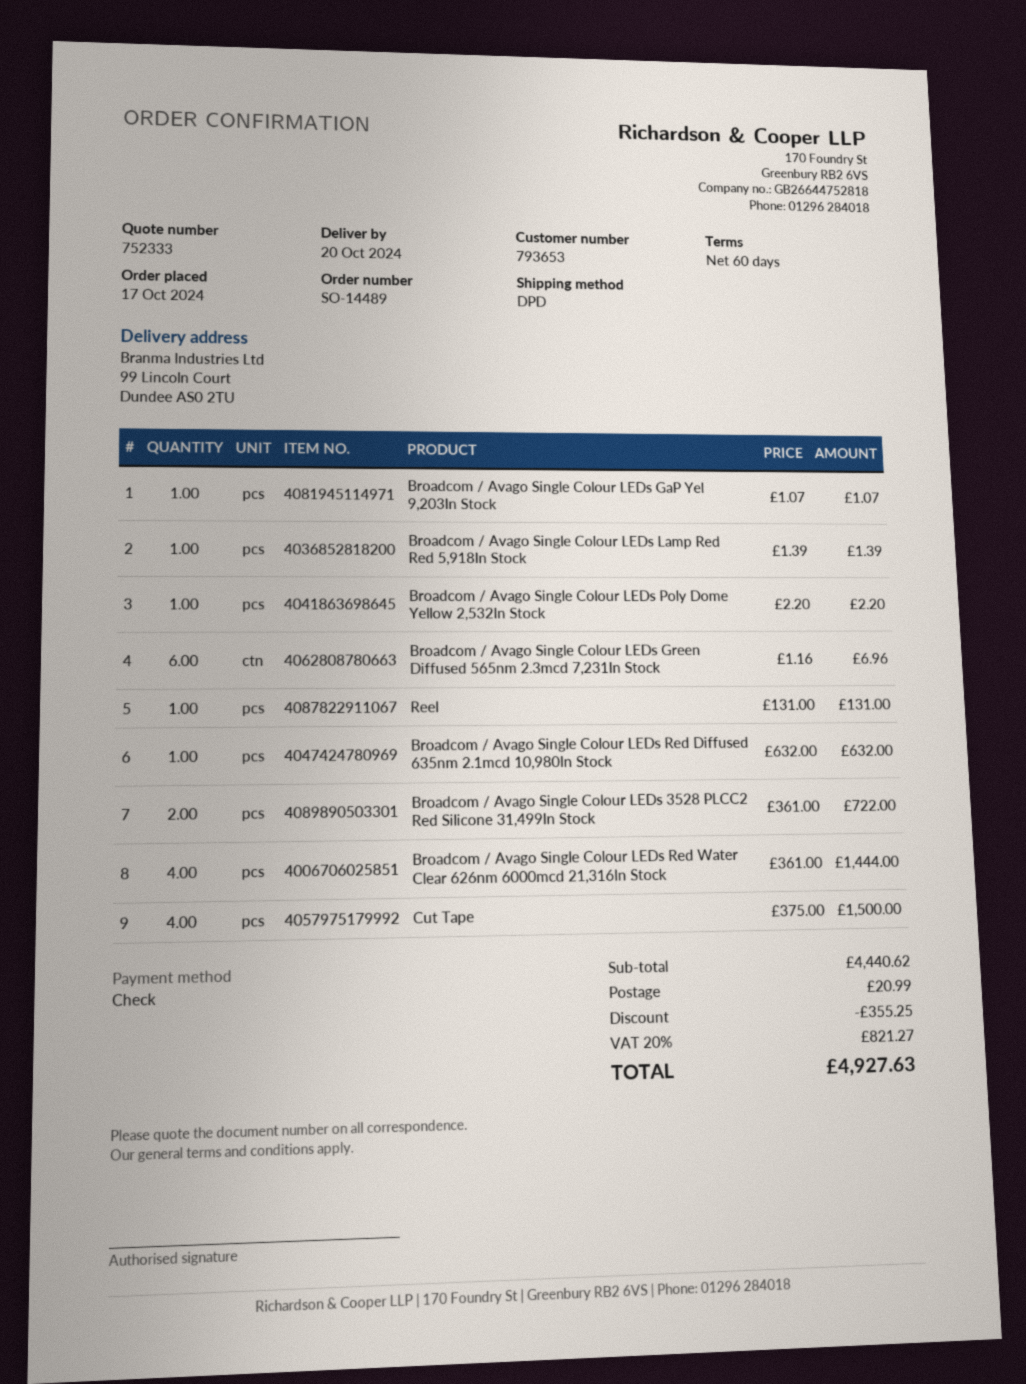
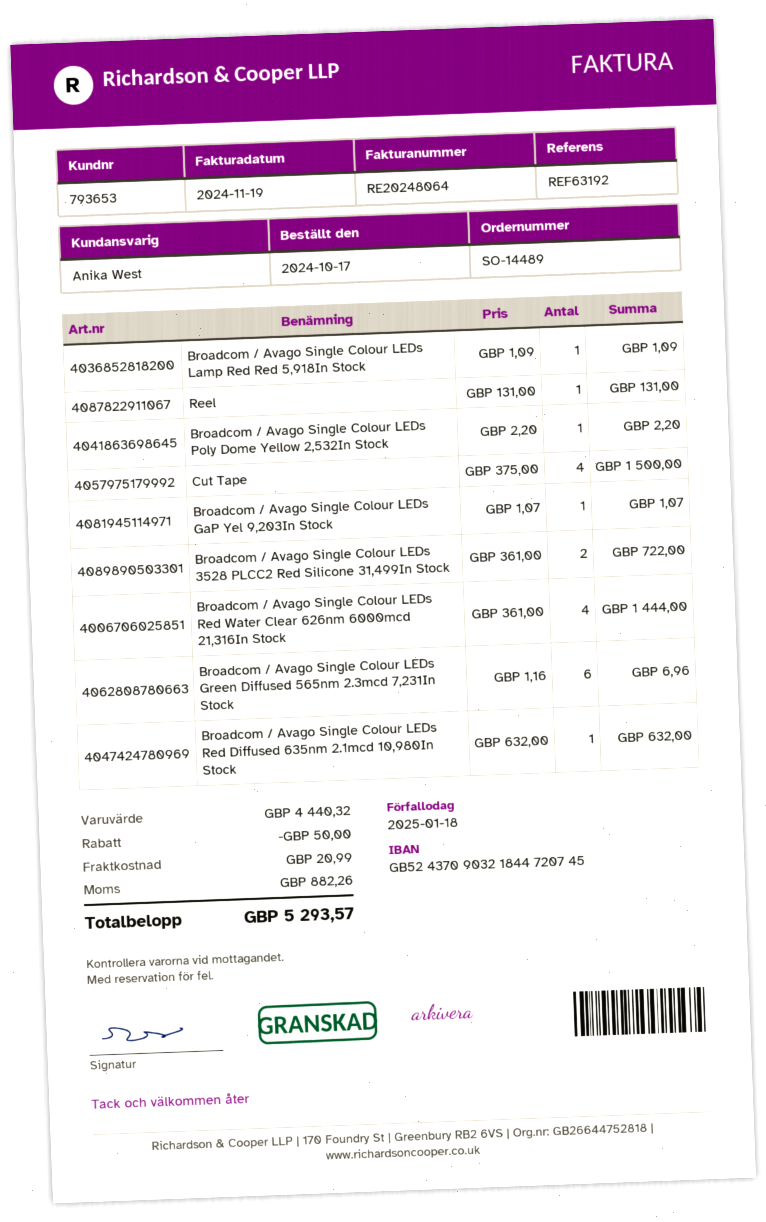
Broadcom / Avago Single Colour LEDs Lamp Red Red 5,918In Stock: 1 x 1.39 = 1.39 -> 1 x 1.09 = 1.09
subtotal: 4440.62 -> 4440.32
discount: 355.25 -> 50.00
tax: 821.27 -> 882.26
total: 4927.63 -> 5293.57

